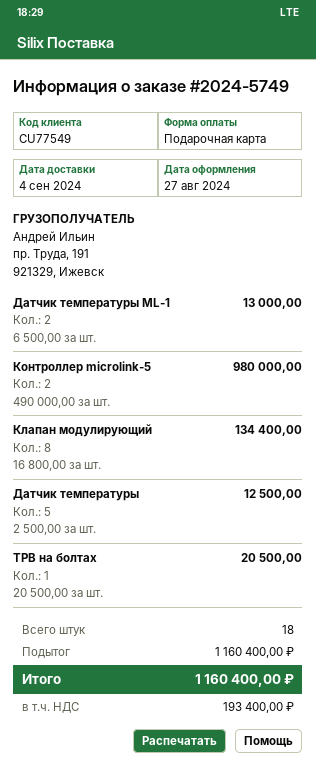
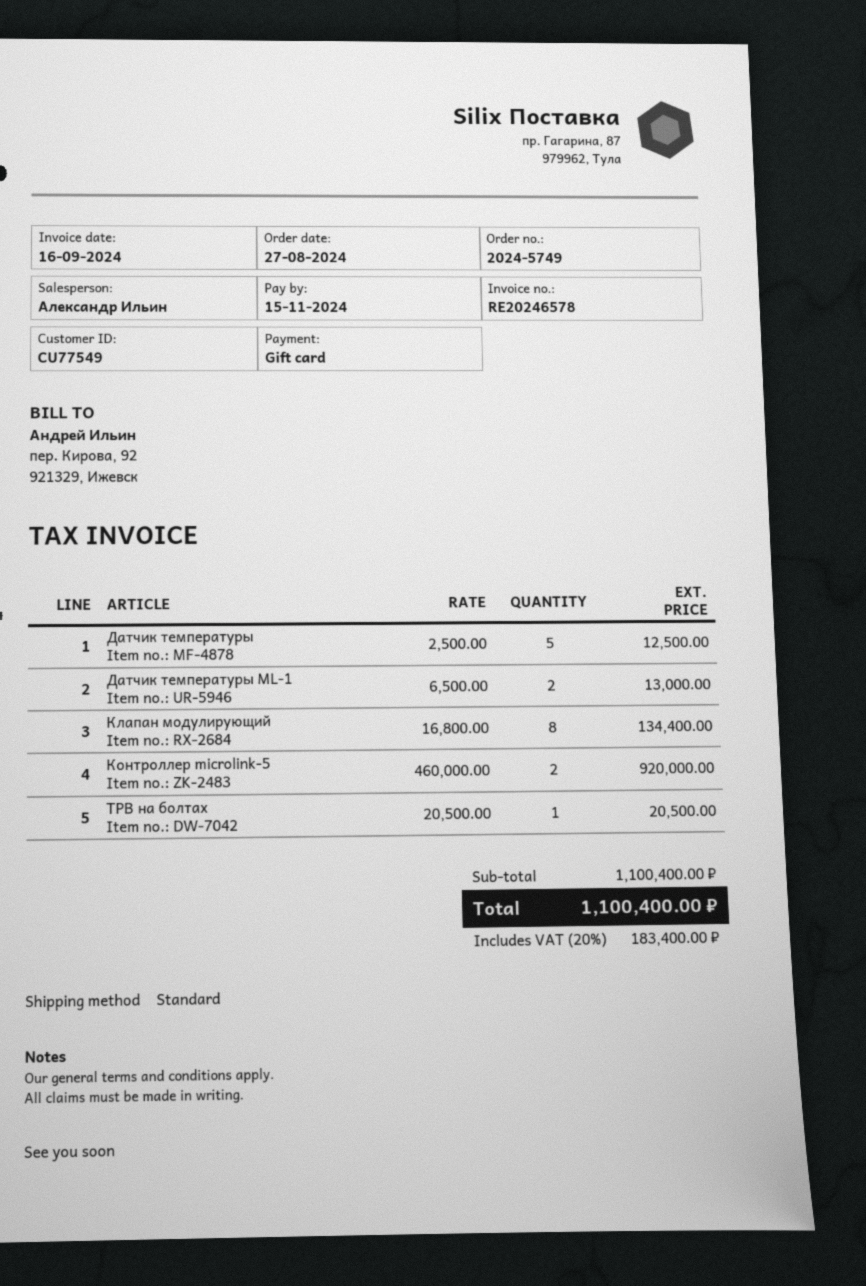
Контроллер microlink-5: 2 x 490000.00 = 980000.00 -> 2 x 460000.00 = 920000.00
subtotal: 1160400.00 -> 1100400.00
tax: 193400.00 -> 183400.00
total: 1160400.00 -> 1100400.00

